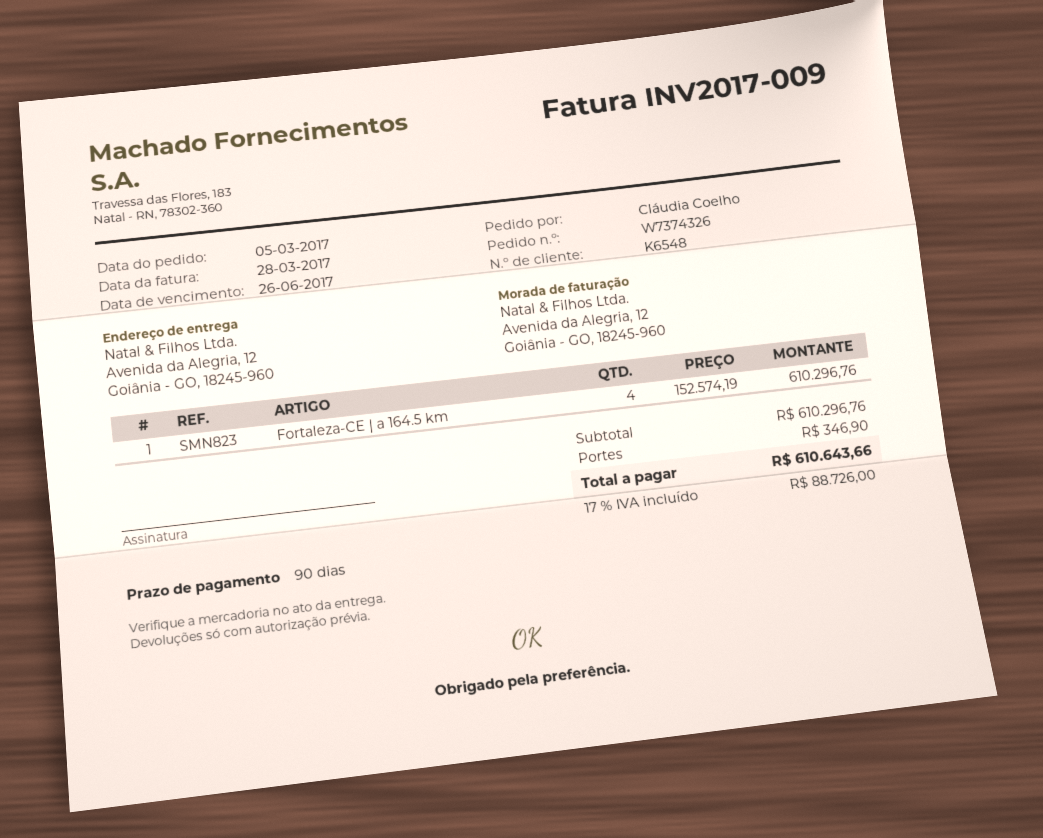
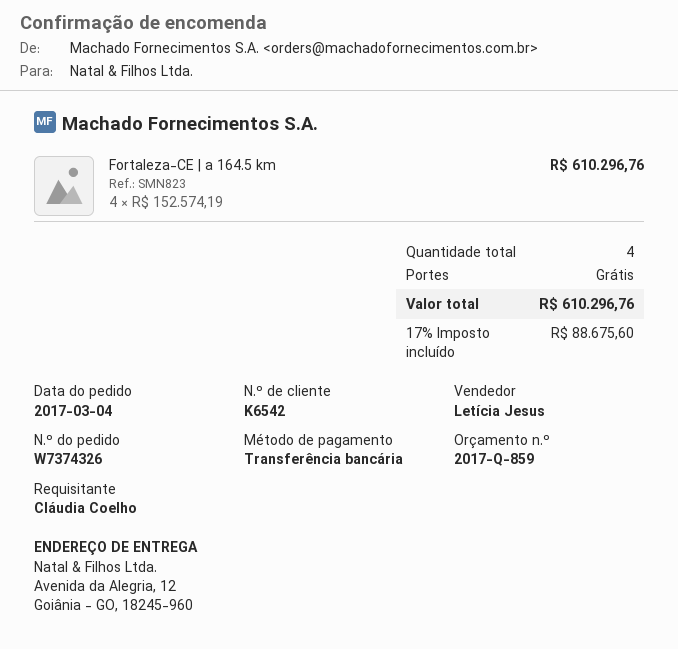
order date: 2017-03-05 -> 2017-03-04
customer number: K6548 -> K6542
shipping: 346.90 -> 0.00
tax: 17% = 88726.00 -> 17% = 88675.60
total: 610643.66 -> 610296.76

